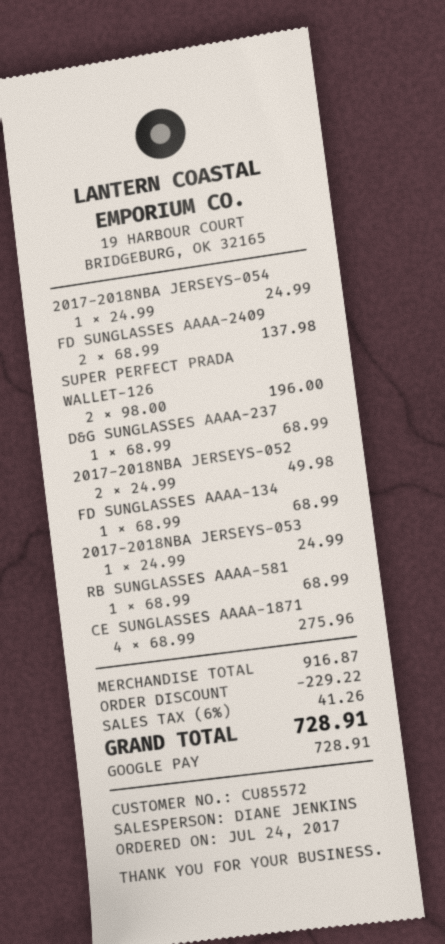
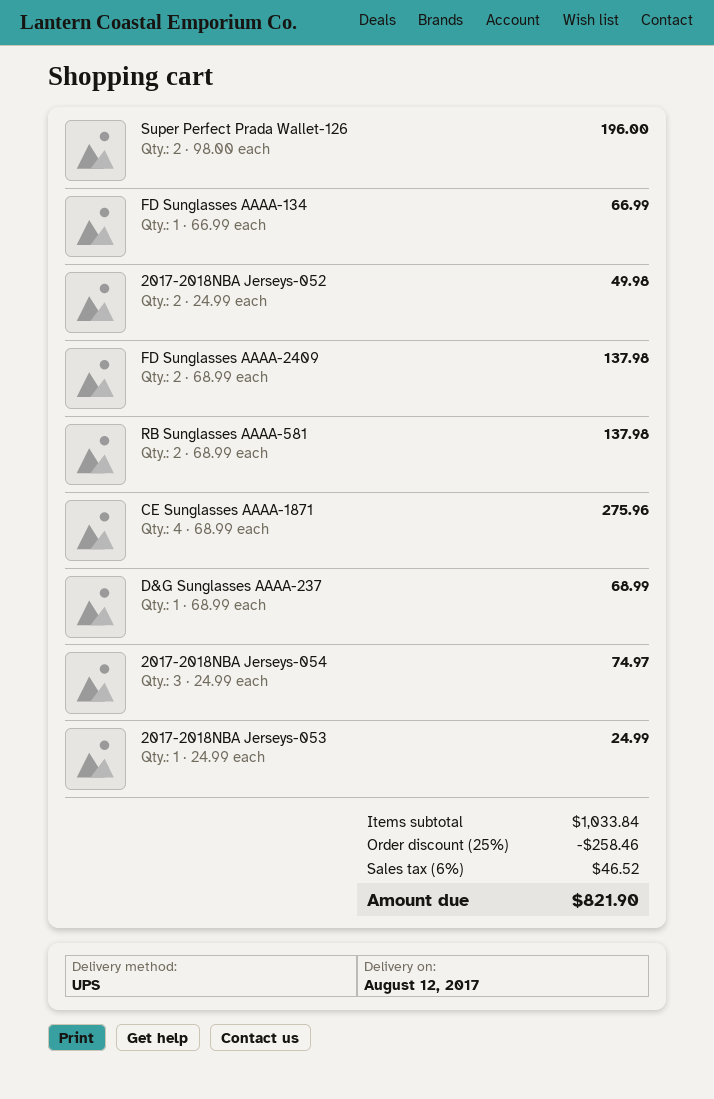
2017-2018NBA JERSEYS-054: 1 x 24.99 = 24.99 -> 3 x 24.99 = 74.97
FD SUNGLASSES AAAA-134: 1 x 68.99 = 68.99 -> 1 x 66.99 = 66.99
RB SUNGLASSES AAAA-581: 1 x 68.99 = 68.99 -> 2 x 68.99 = 137.98
subtotal: 916.87 -> 1033.84
discount: 229.22 -> 258.46
tax: 6% = 41.26 -> 6% = 46.52
total: 728.91 -> 821.90

